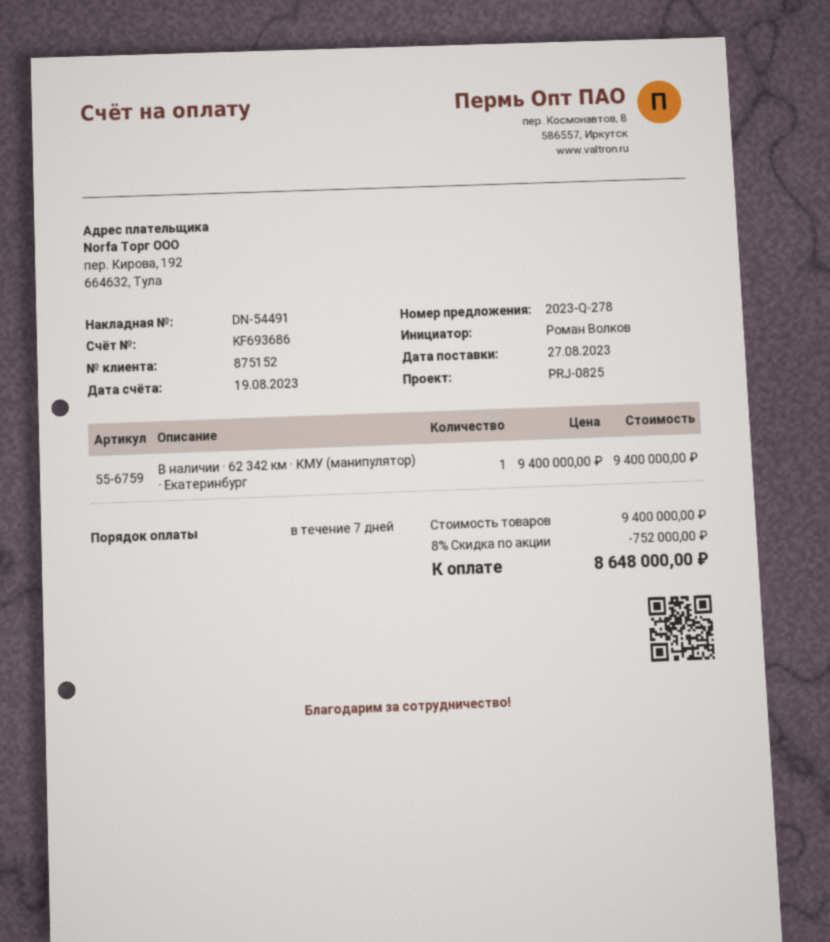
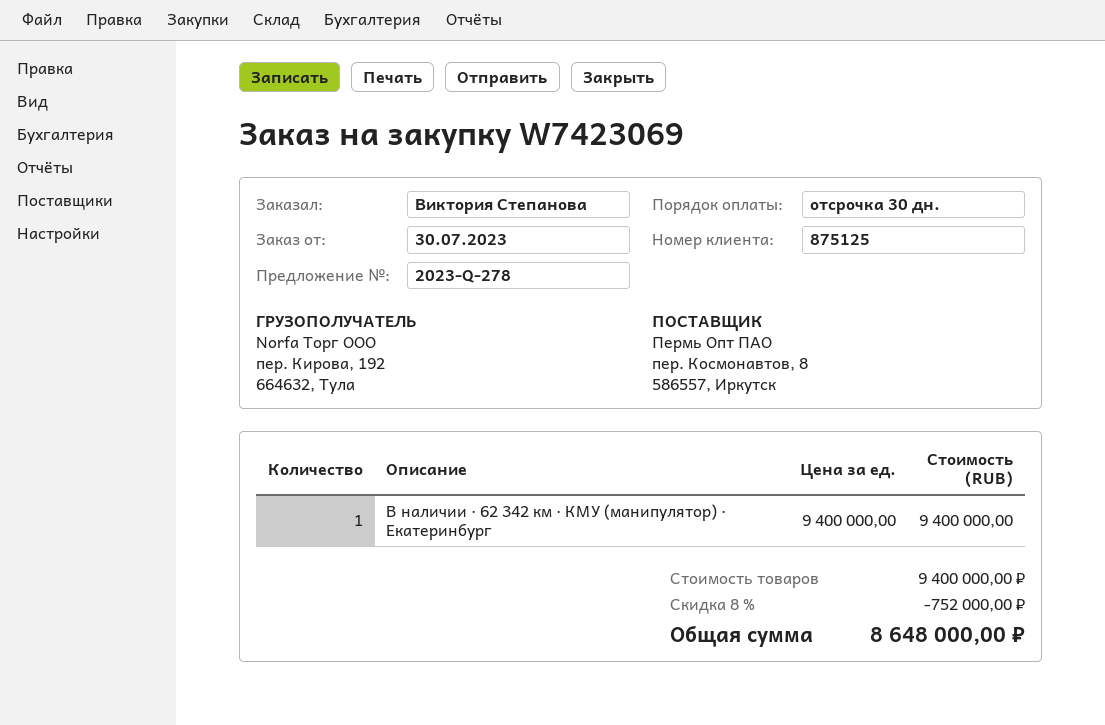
payment terms: 7 days -> 30 days
customer number: 875152 -> 875125
ordered by: Роман Волков -> Виктория Степанова

